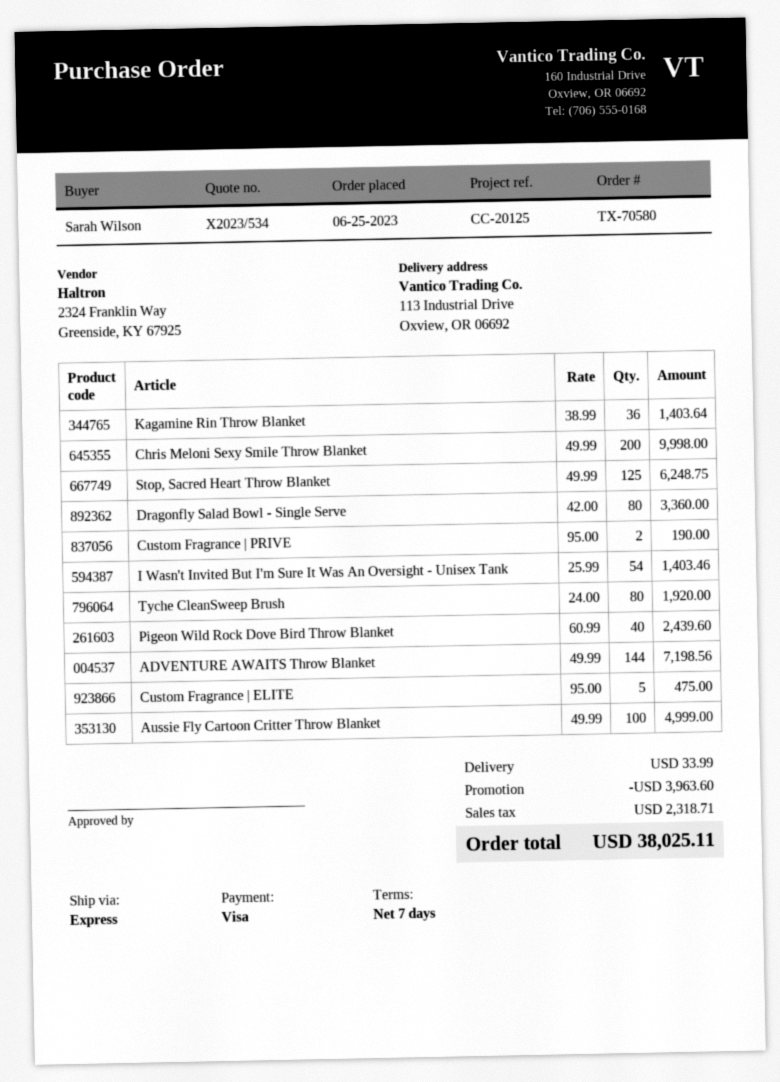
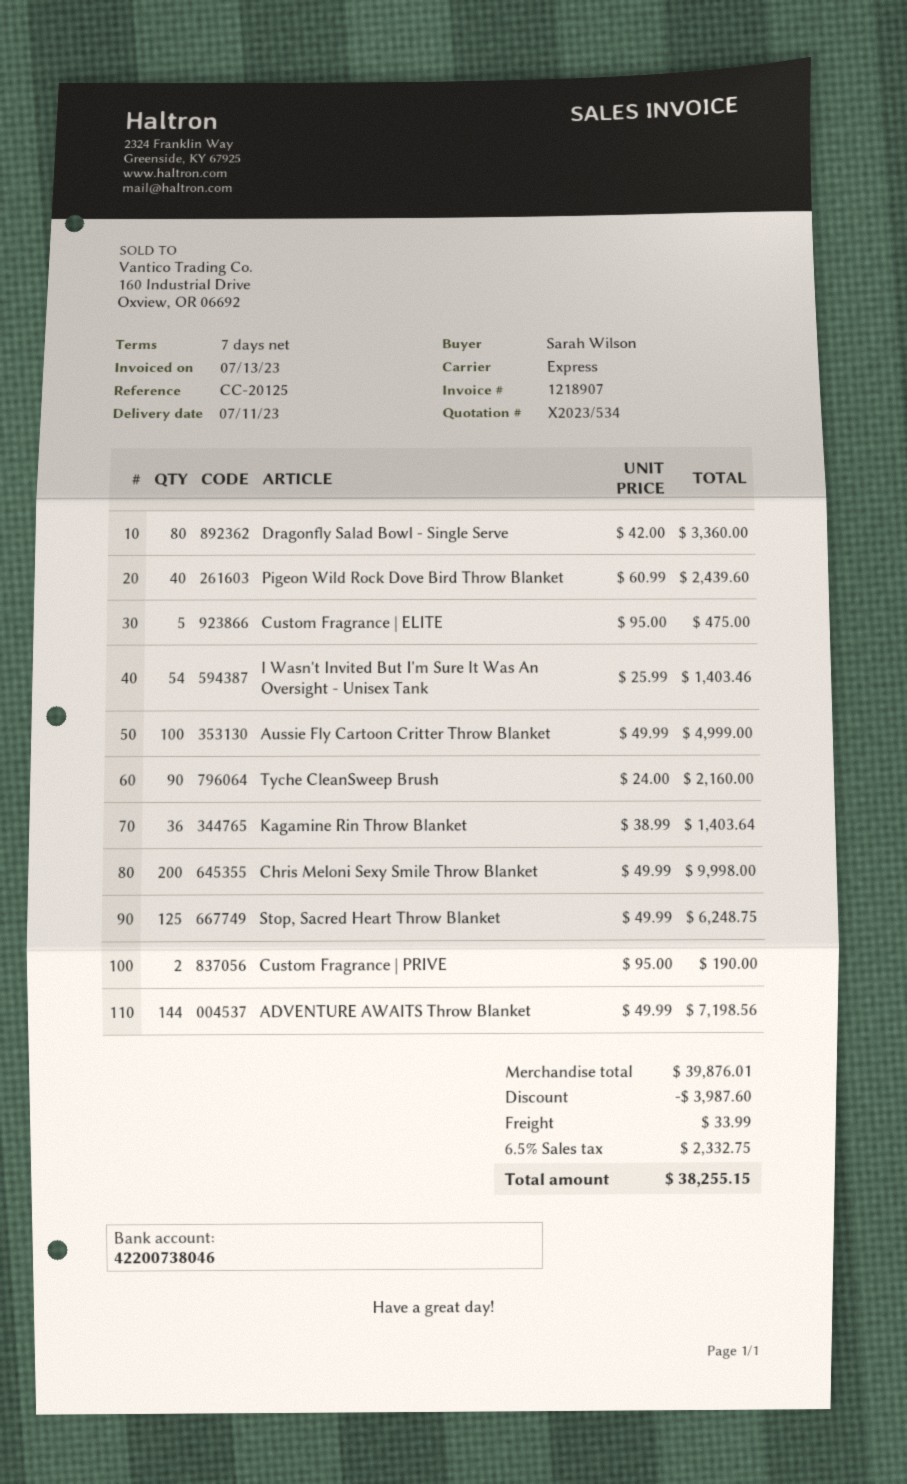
Tyche CleanSweep Brush: 80 x 24.00 = 1920.00 -> 90 x 24.00 = 2160.00
discount: 3963.60 -> 3987.60
tax: 2318.71 -> 2332.75
total: 38025.11 -> 38255.15

